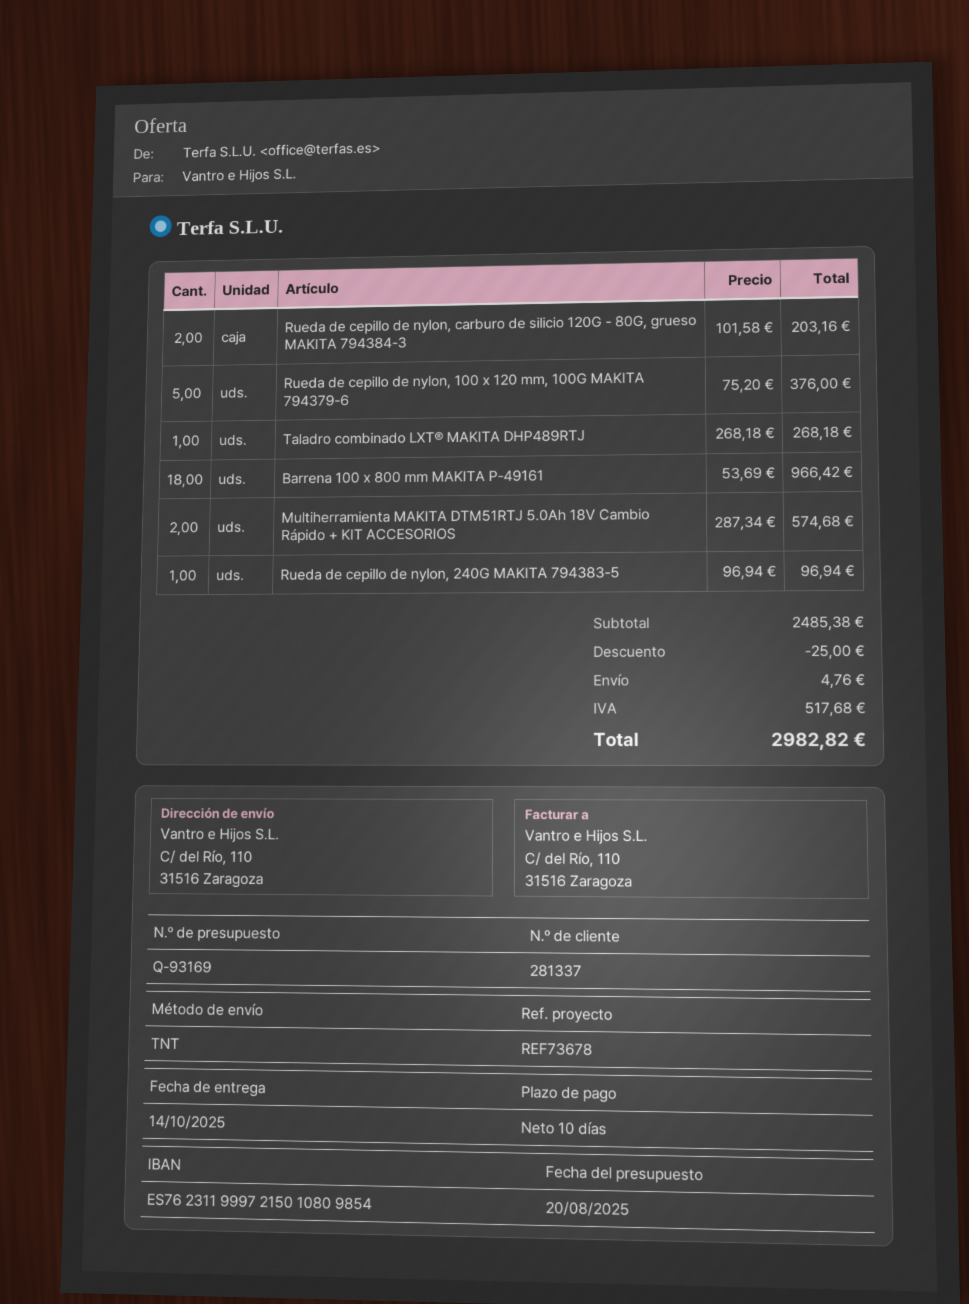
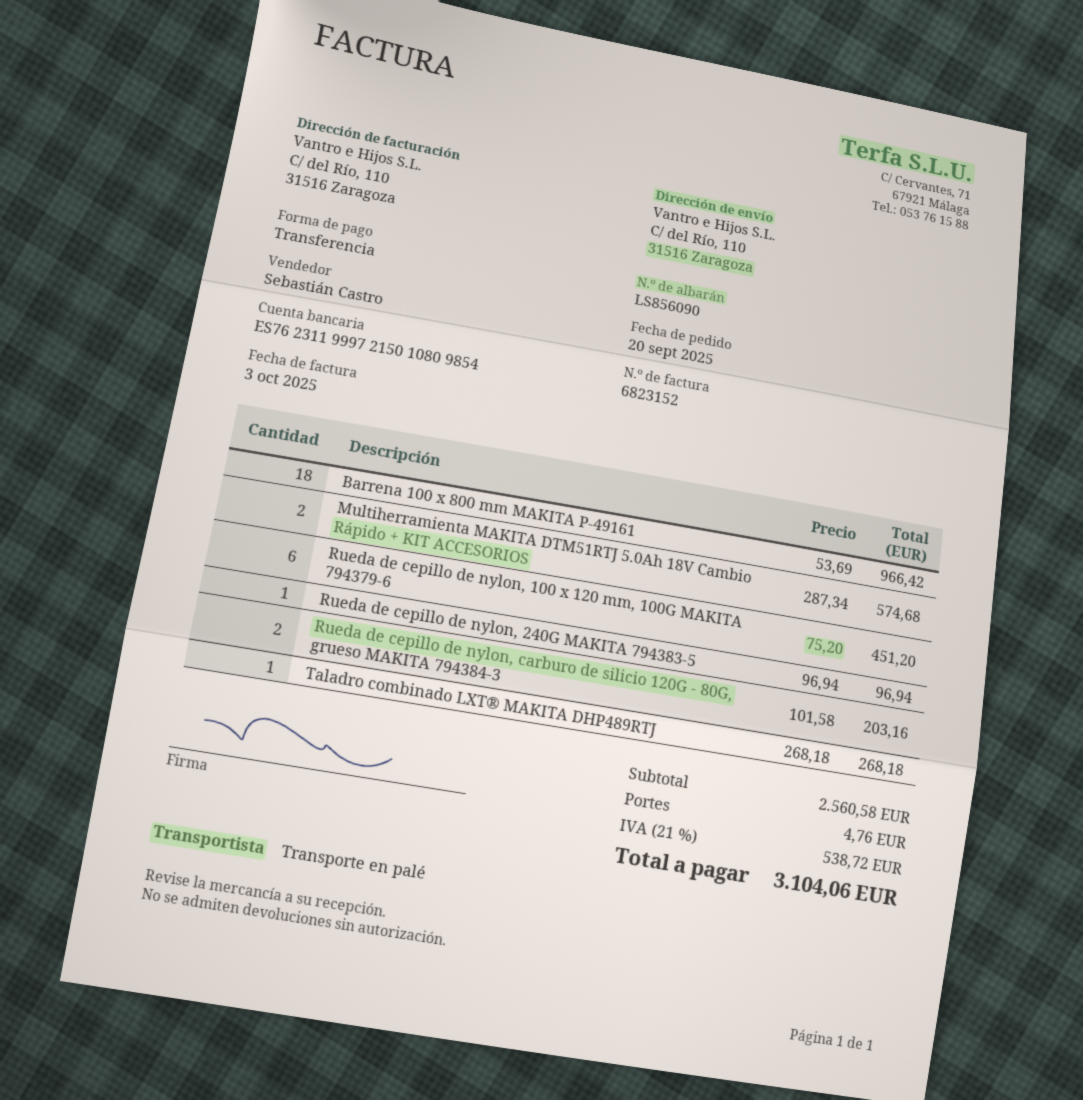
shipping method: TNT -> pallet freight
Rueda de cepillo de nylon, 100 x 120 mm, 100G MAKITA 794379-6: 5 x 75.20 = 376.00 -> 6 x 75.20 = 451.20
subtotal: 2485.38 -> 2560.58
discount: 25.00 -> none
tax: 517.68 -> 538.72
total: 2982.82 -> 3104.06

